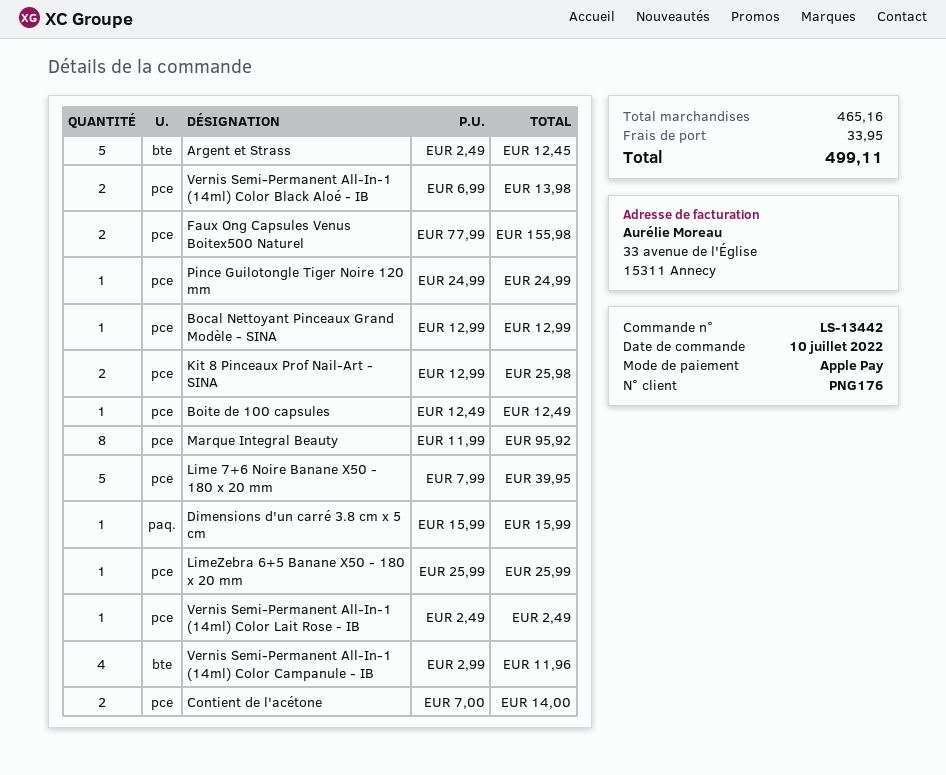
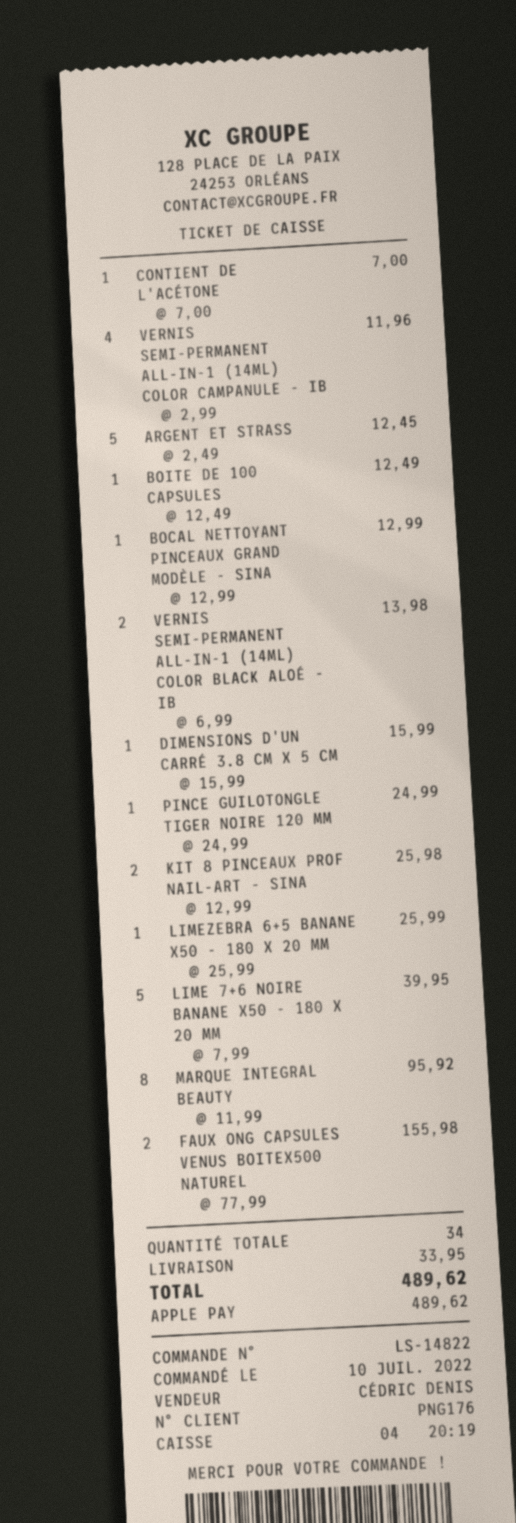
order number: LS-13442 -> LS-14822
Vernis Semi-Permanent All-In-1 (14ml) Color Lait Rose - IB: 1 x 2.49 = 2.49 -> none
Contient de l'acétone: 2 x 7.00 = 14.00 -> 1 x 7.00 = 7.00
total: 499.11 -> 489.62

